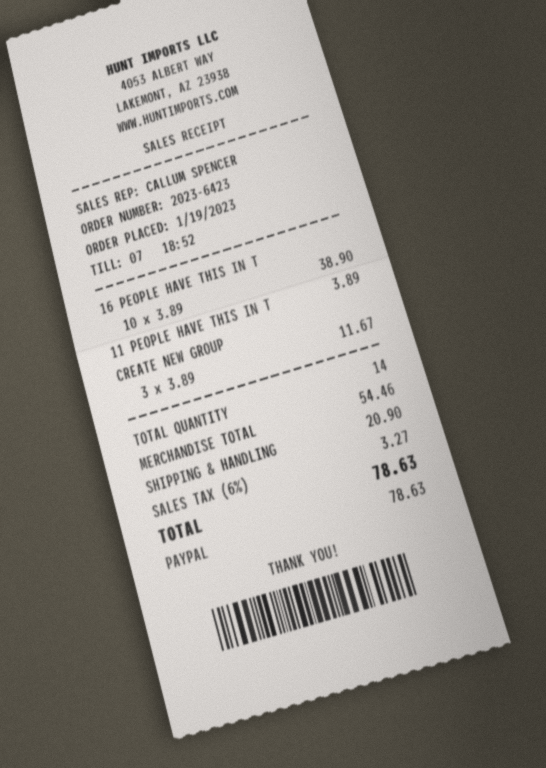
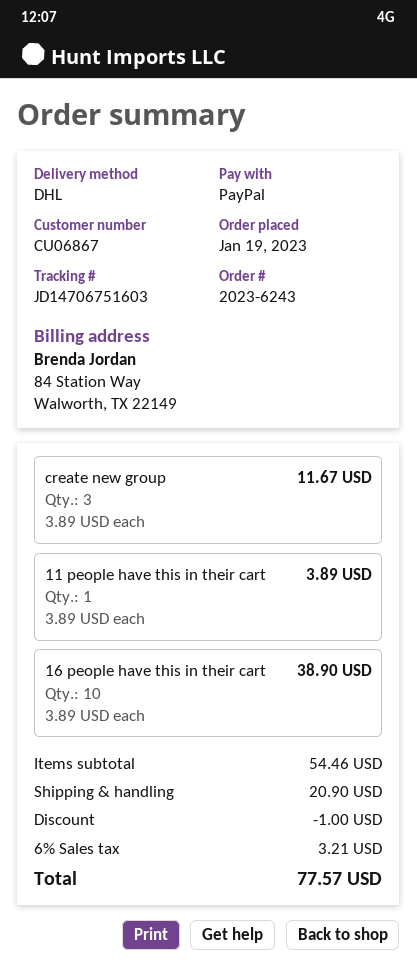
order number: 2023-6423 -> 2023-6243
discount: none -> 1.00
tax: 6% = 3.27 -> 6% = 3.21
total: 78.63 -> 77.57

